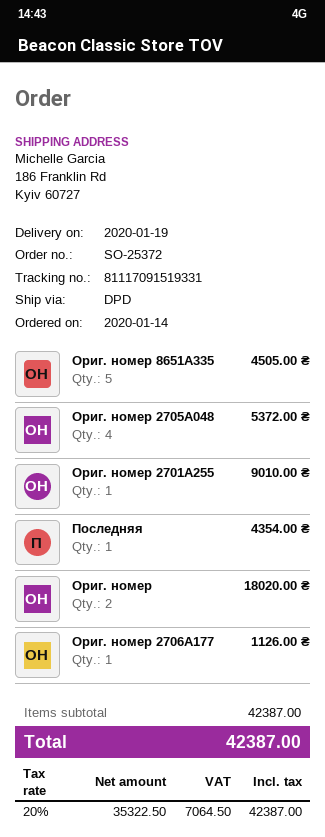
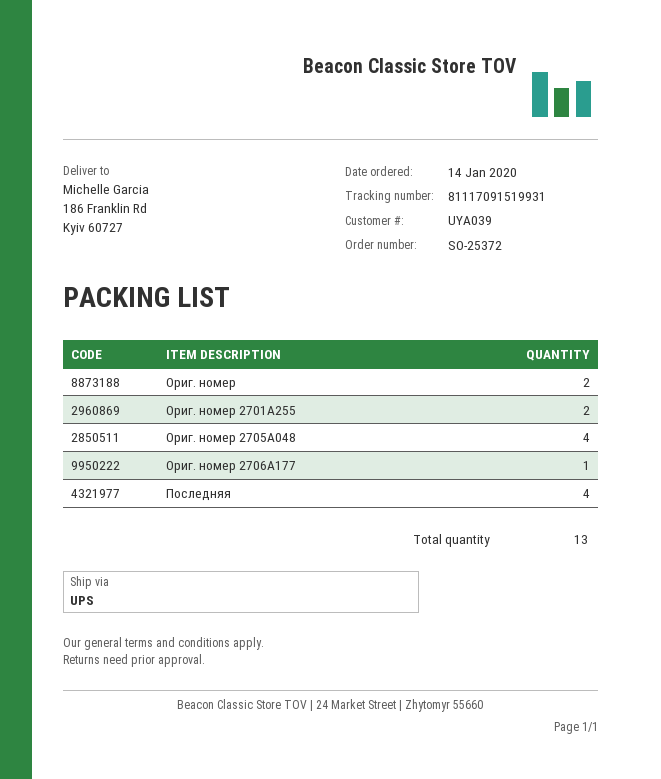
shipping method: DPD -> UPS
tracking number: 81117091519331 -> 81117091519931
Ориг. номер 8651A335: 5 -> none
Ориг. номер 2701A255: 1 -> 2
Последняя: 1 -> 4

